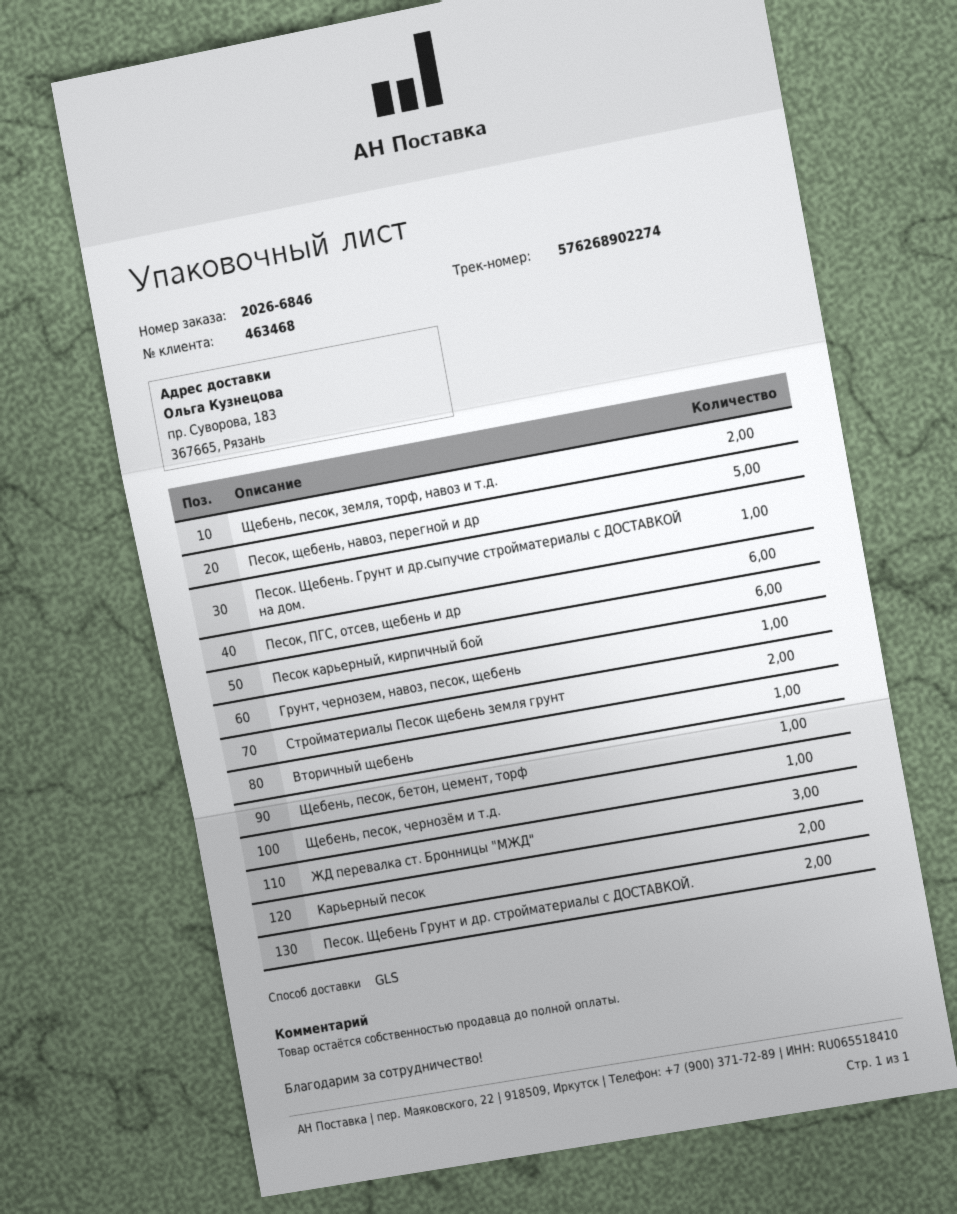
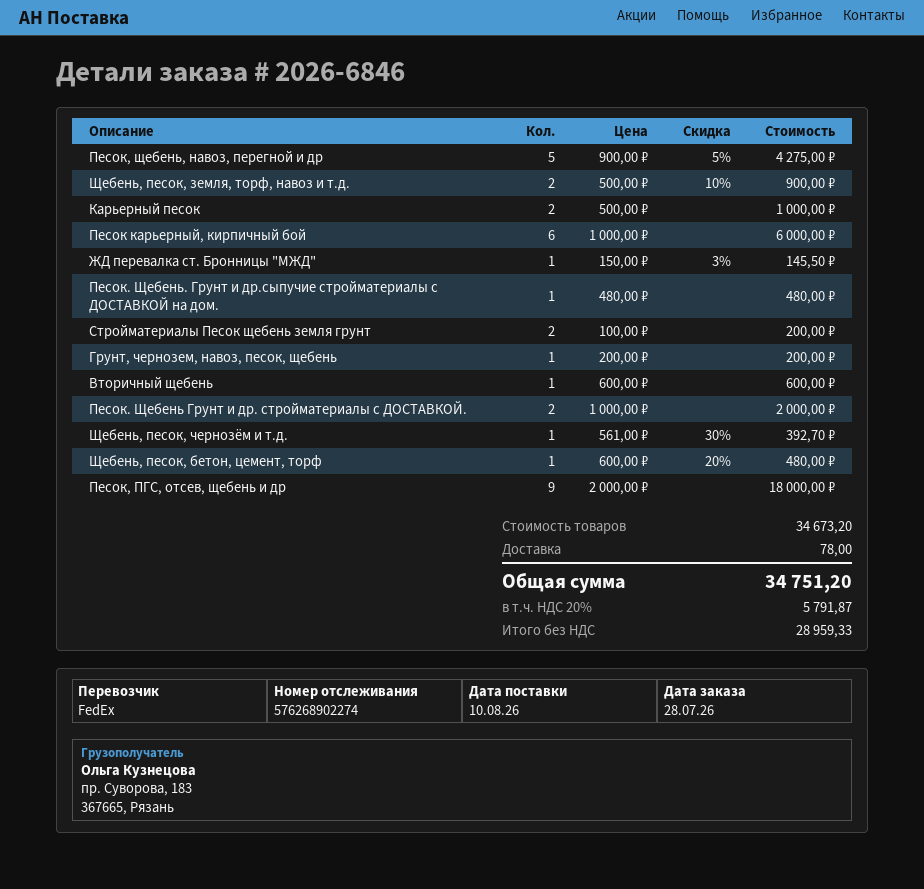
shipping method: GLS -> FedEx
Песок, ПГС, отсев, щебень и др: 6 -> 9
ЖД перевалка ст. Бронницы "МЖД": 3 -> 1

